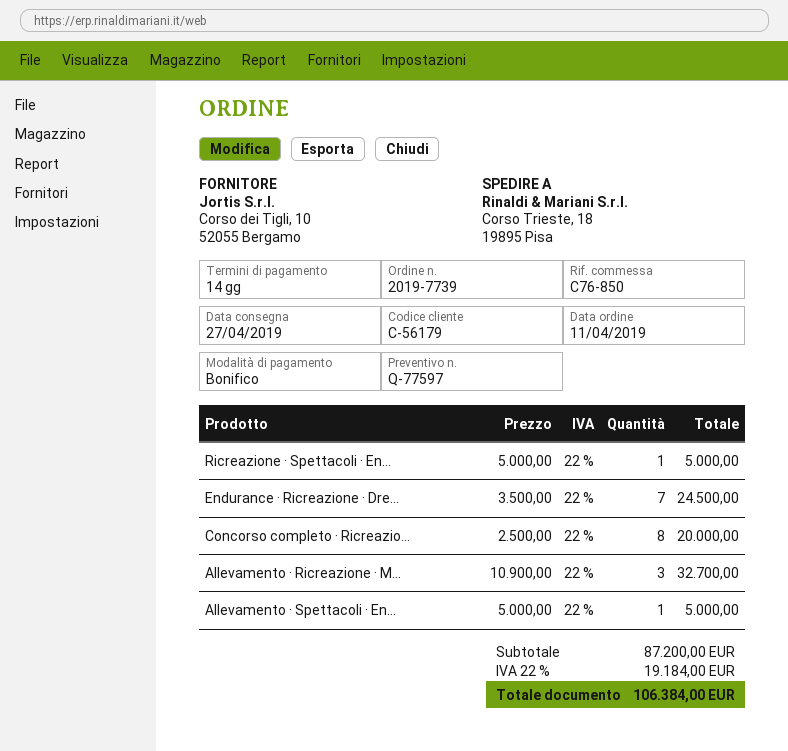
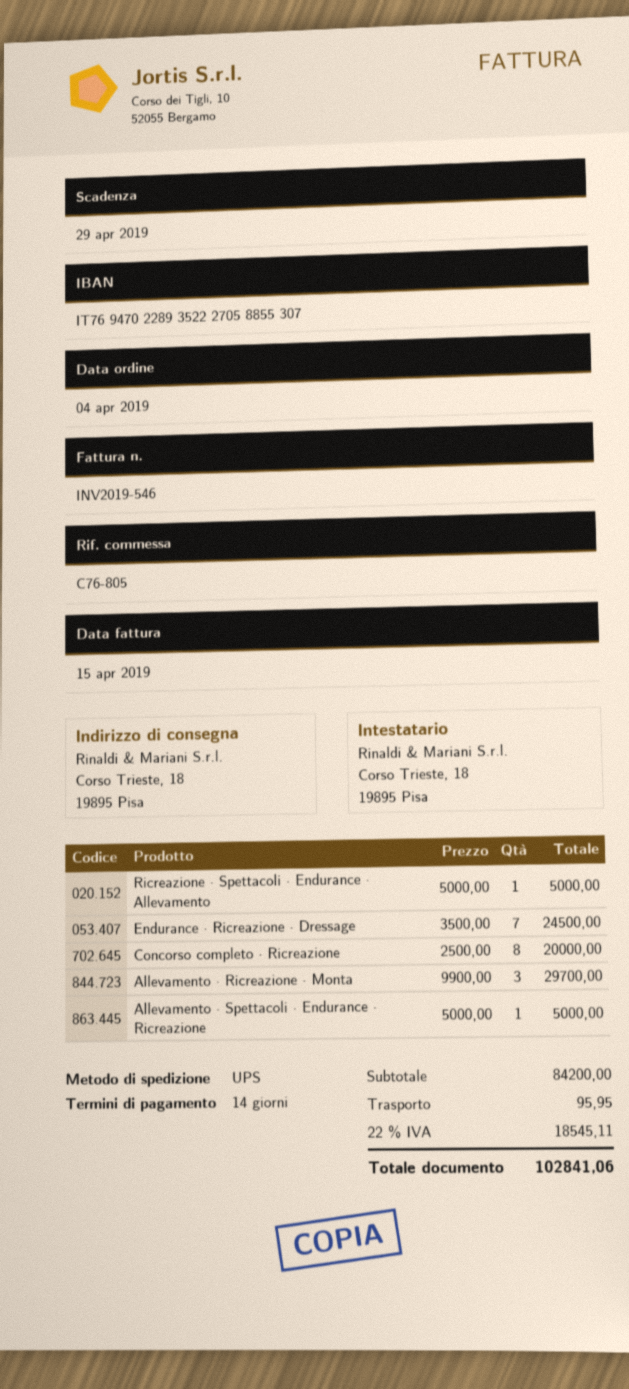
order date: 2019-04-11 -> 2019-04-04
reference: C76-850 -> C76-805
Allevamento · Ricreazione · M...: 3 x 10900.00 = 32700.00 -> 3 x 9900.00 = 29700.00
subtotal: 87200.00 -> 84200.00
shipping: none -> 95.95
tax: 22% = 19184.00 -> 22% = 18545.11
total: 106384.00 -> 102841.06

